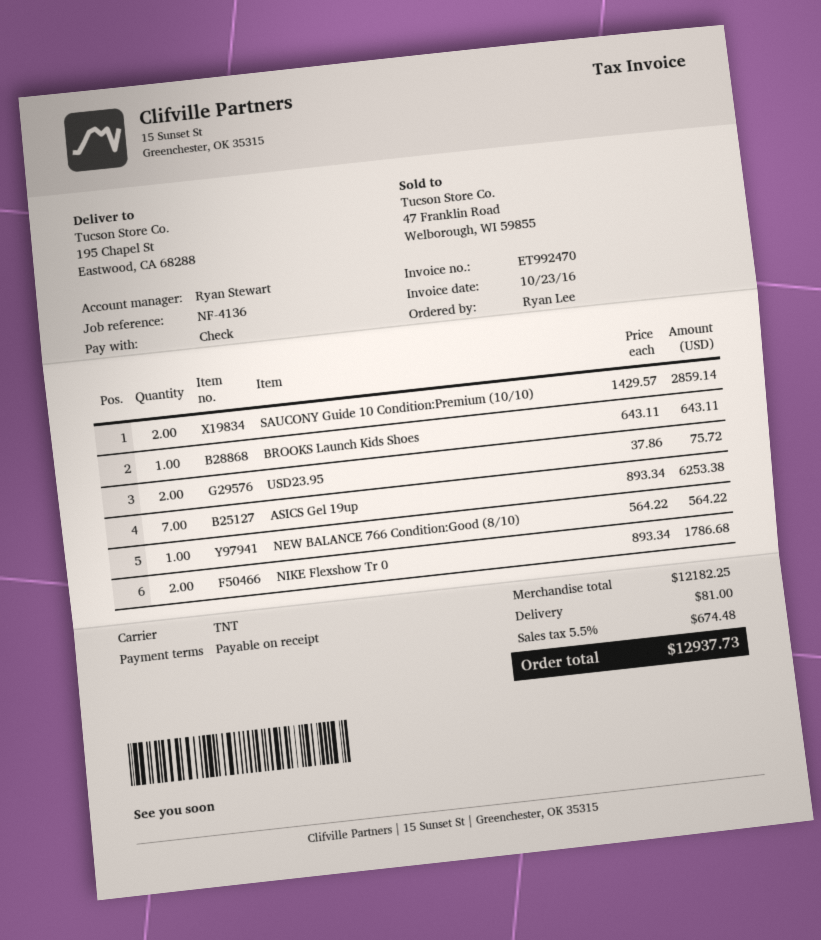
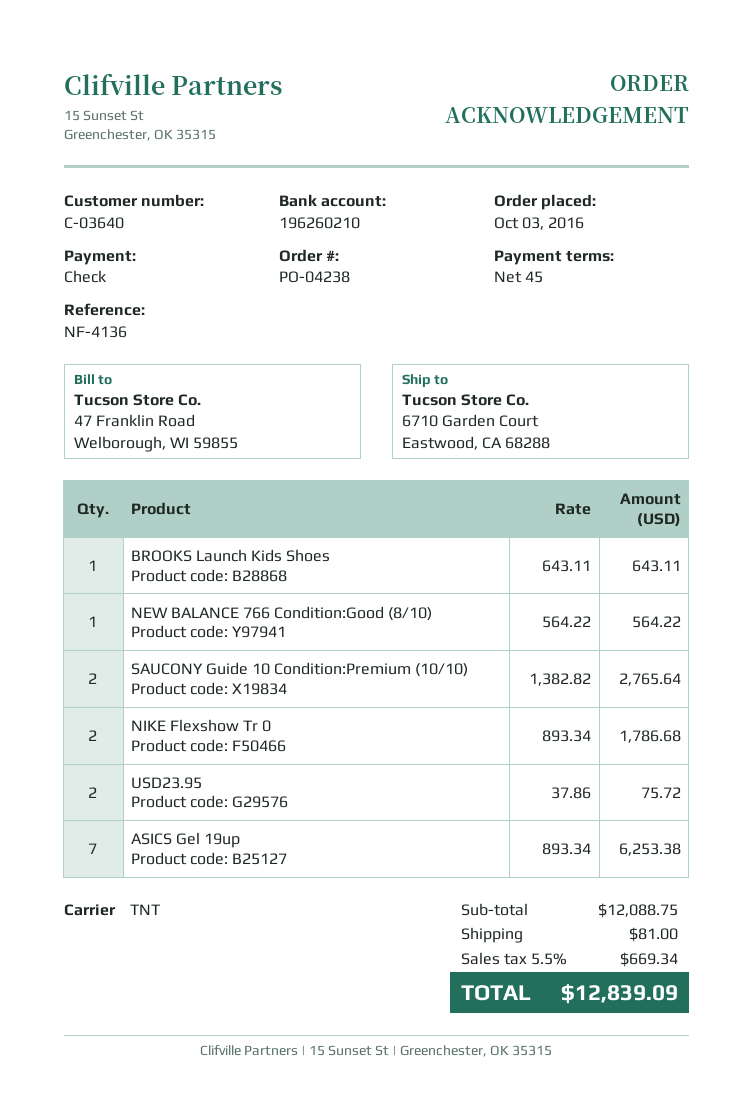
payment terms: on receipt -> 45 days
ship to: 195 Chapel St, Eastwood, CA 68288 -> 6710 Garden Court, Eastwood, CA 68288
SAUCONY Guide 10 Condition:Premium (10/10): 2 x 1429.57 = 2859.14 -> 2 x 1382.82 = 2765.64
subtotal: 12182.25 -> 12088.75
tax: 5.5% = 674.48 -> 5.5% = 669.34
total: 12937.73 -> 12839.09

